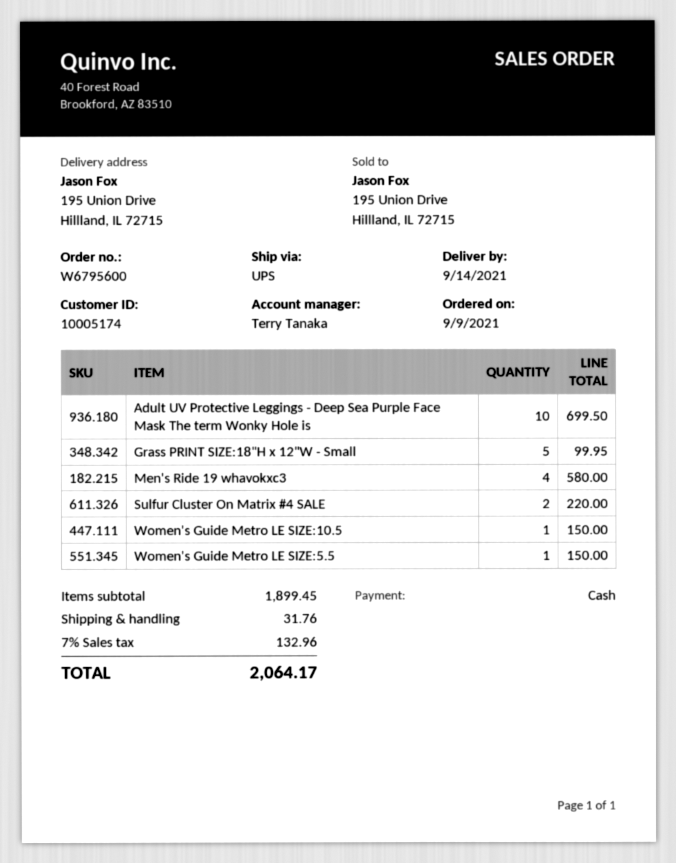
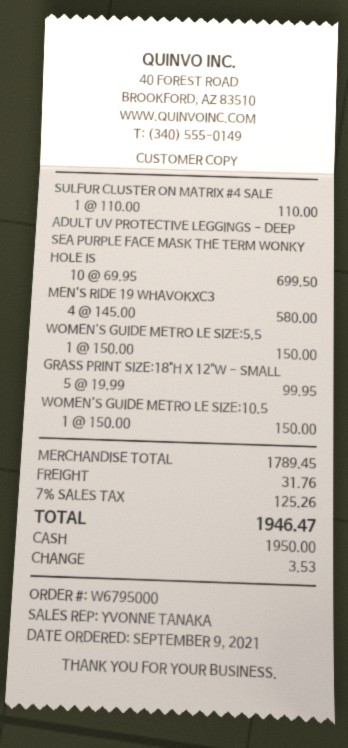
order number: W6795600 -> W6795000
sales rep: Terry Tanaka -> YVONNE TANAKA
Sulfur Cluster On Matrix #4 SALE: 2 for 220.00 -> 1 for 110.00
subtotal: 1899.45 -> 1789.45
tax: 7% = 132.96 -> 7% = 125.26
total: 2064.17 -> 1946.47

